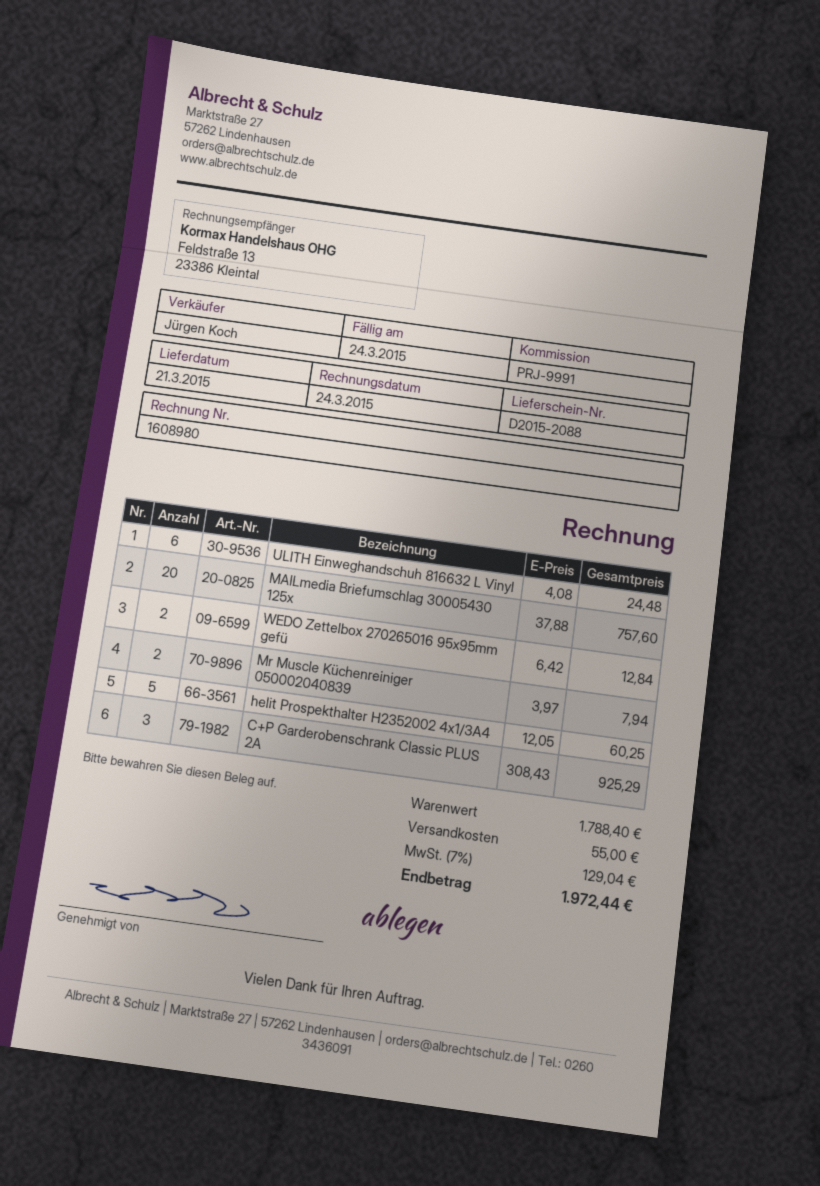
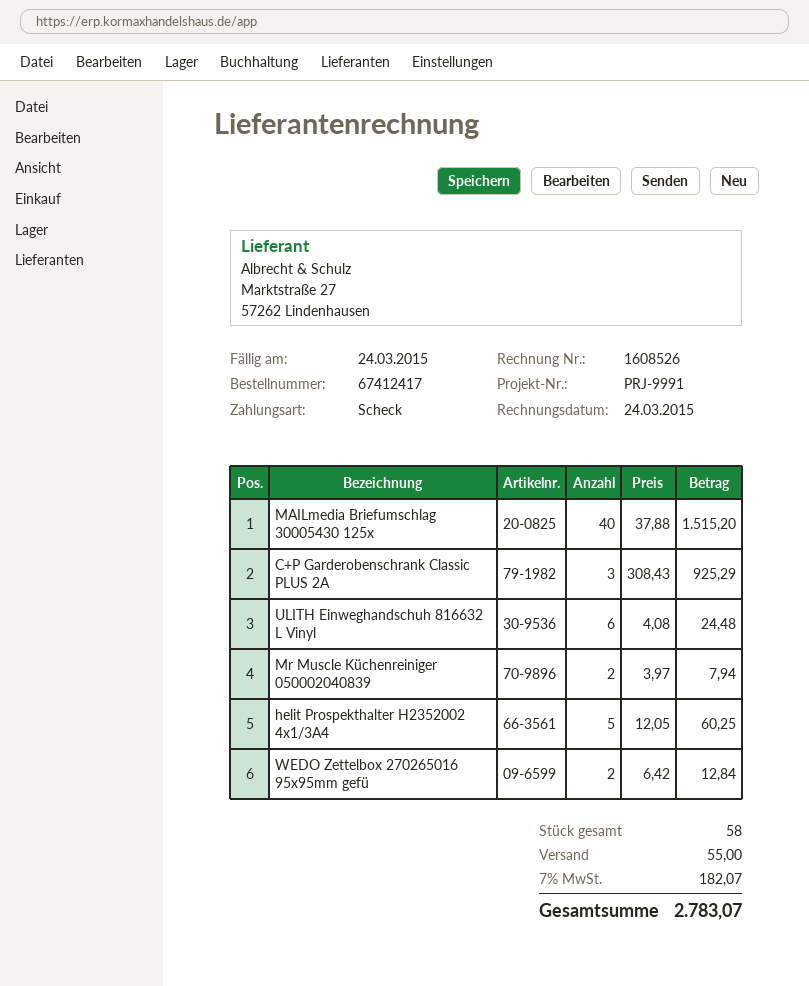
invoice number: 1608980 -> 1608526
MAILmedia Briefumschlag 30005430 125x: 20 x 37.88 = 757.60 -> 40 x 37.88 = 1515.20
tax: 7% = 129.04 -> 7% = 182.07
total: 1972.44 -> 2783.07

